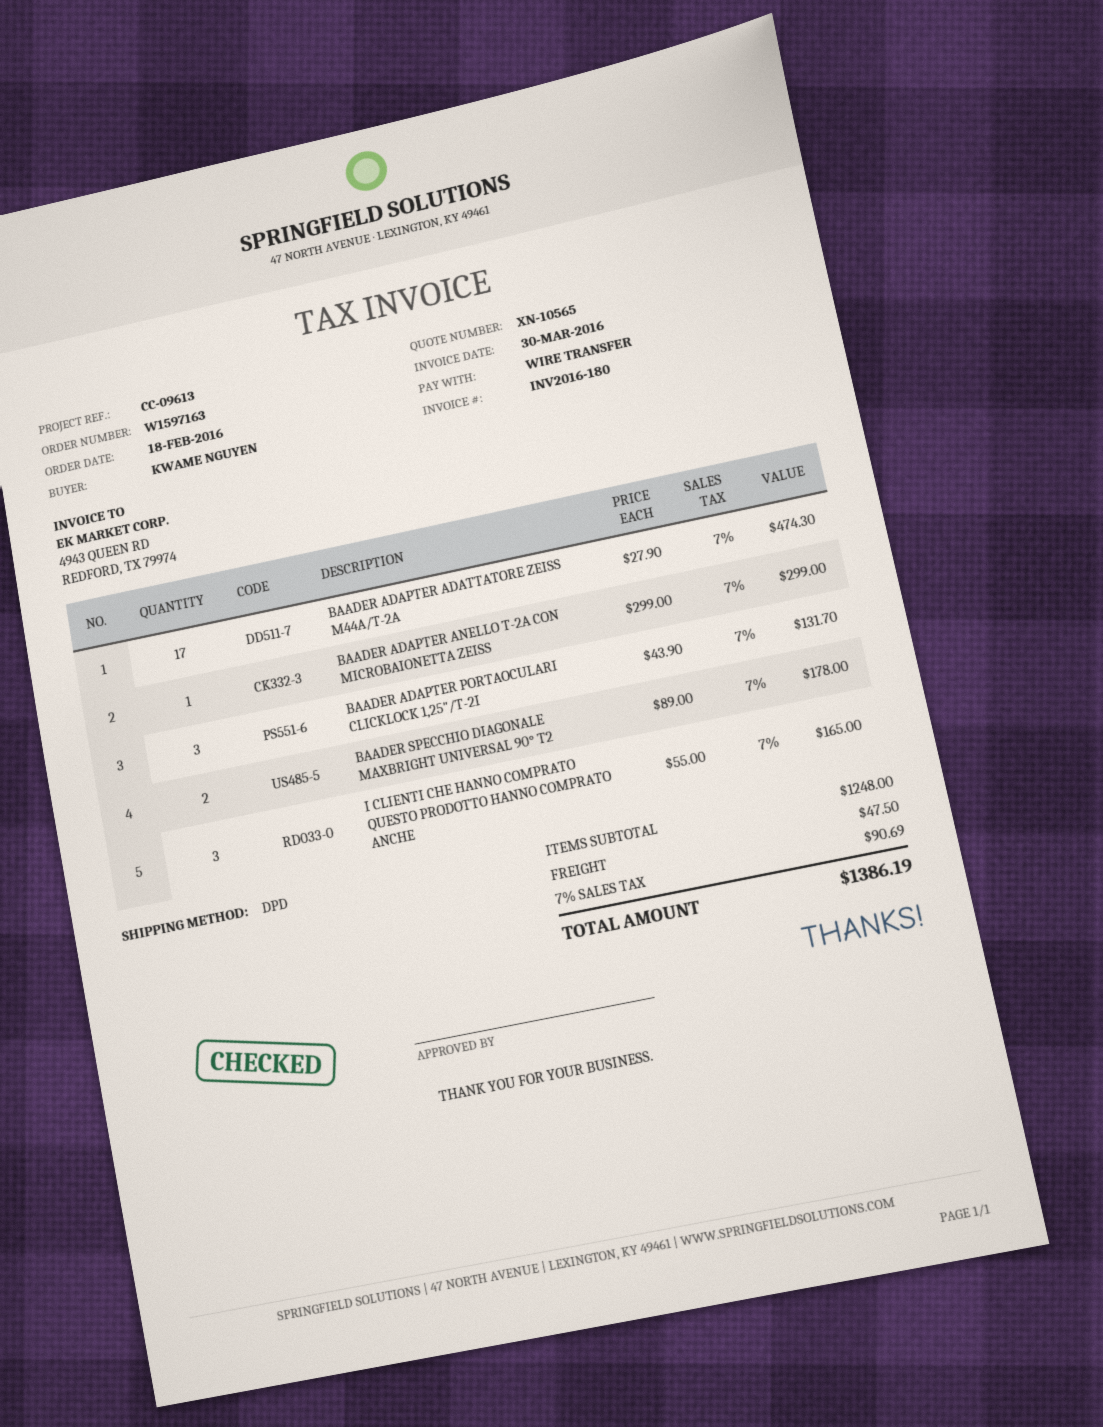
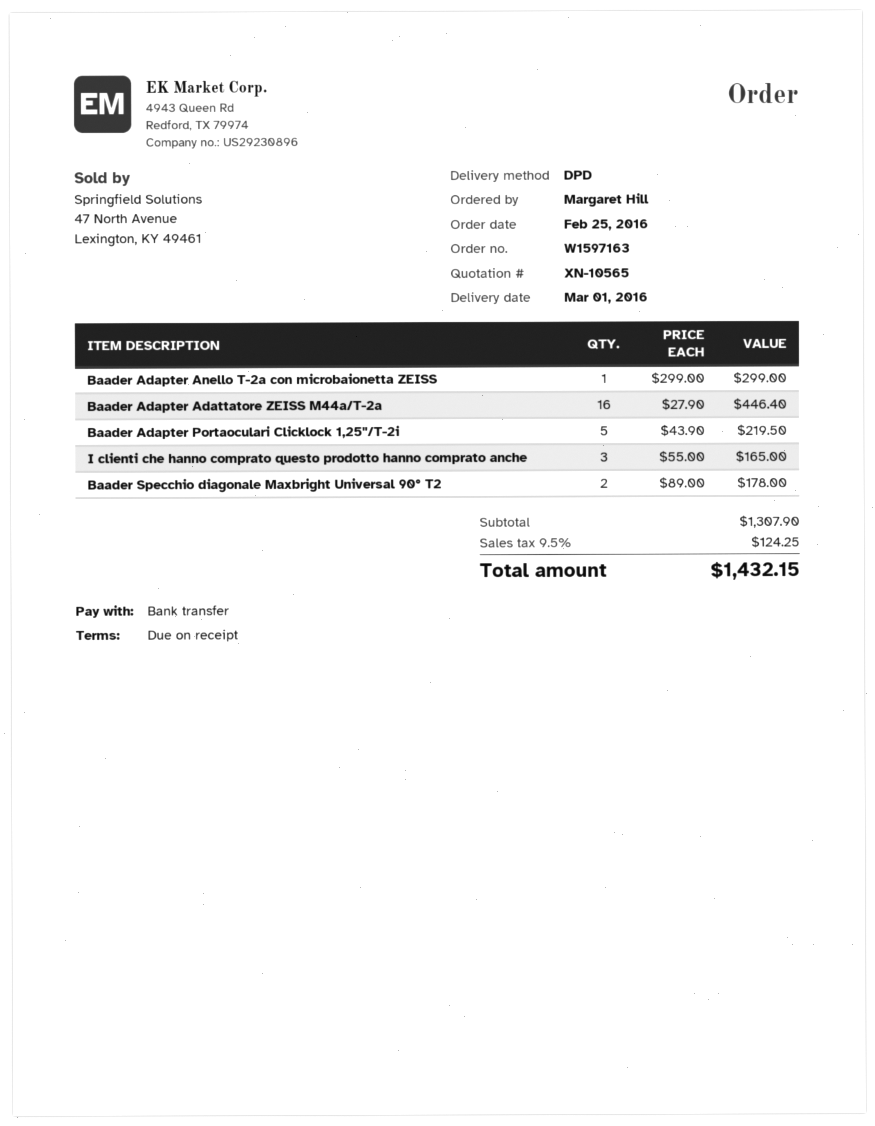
order date: 2016-02-18 -> 2016-02-25
ordered by: KWAME NGUYEN -> Margaret Hill
BAADER ADAPTER ADATTATORE ZEISS M44A/T-2A: 17 x 27.90 = 474.30 -> 16 x 27.90 = 446.40
BAADER ADAPTER PORTAOCULARI CLICKLOCK 1,25"/T-2I: 3 x 43.90 = 131.70 -> 5 x 43.90 = 219.50
subtotal: 1248.00 -> 1307.90
shipping: 47.50 -> none
tax: 7% = 90.69 -> 9.5% = 124.25
total: 1386.19 -> 1432.15

